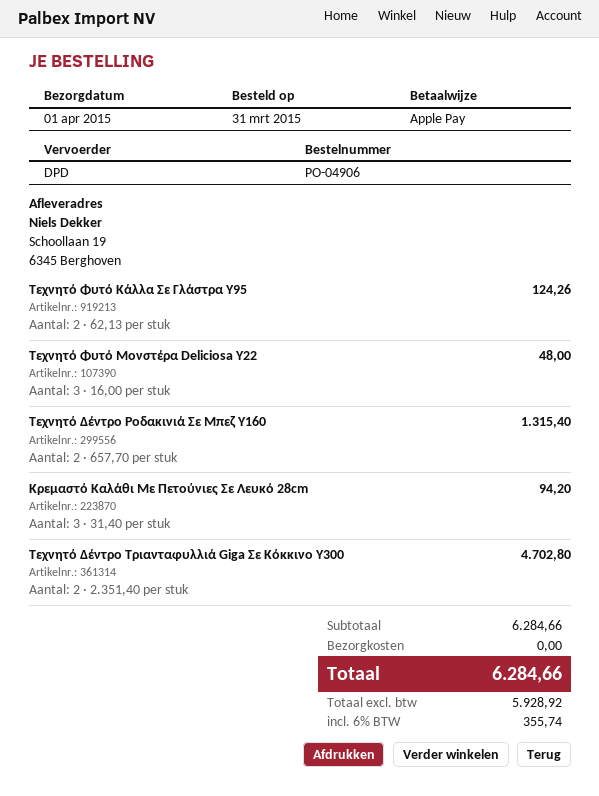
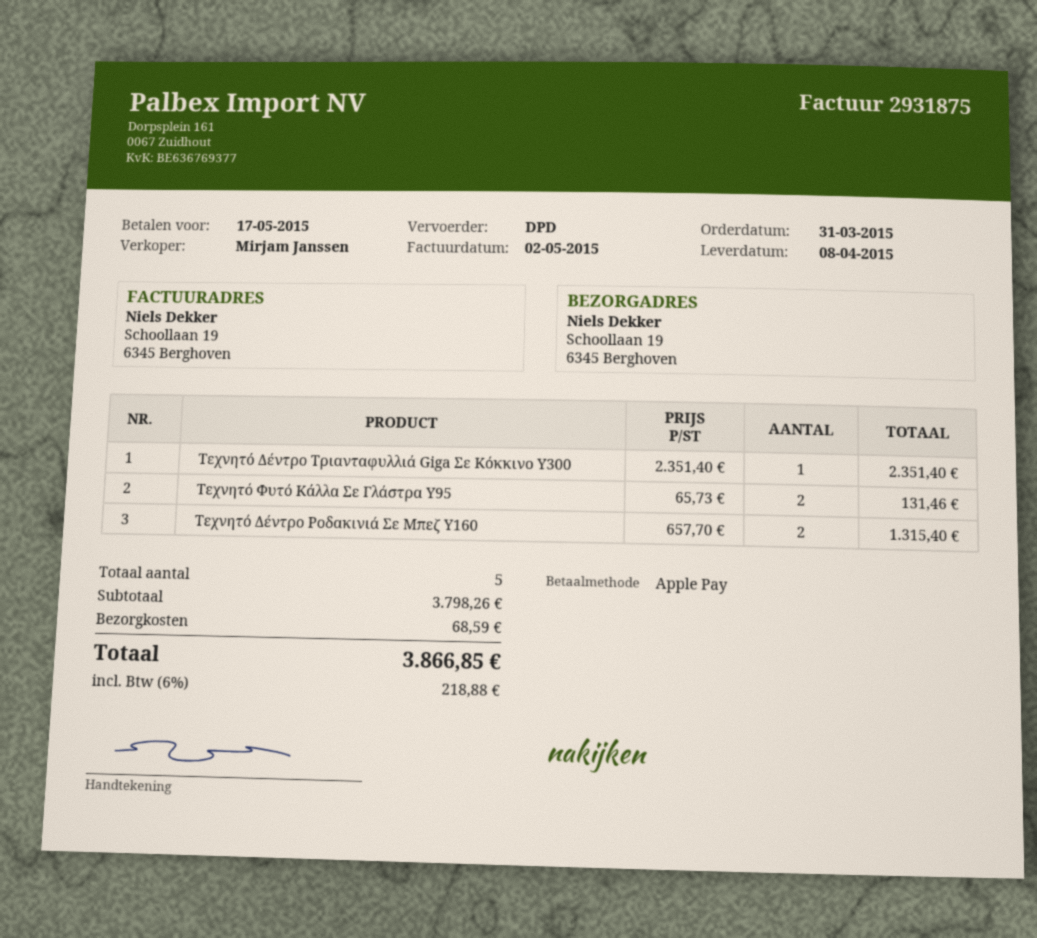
delivery date: 2015-04-01 -> 2015-04-08
Τεχνητό Φυτό Κάλλα Σε Γλάστρα Y95: 2 x 62.13 = 124.26 -> 2 x 65.73 = 131.46
Τεχνητό Φυτό Μονστέρα Deliciosa Υ22: 3 x 16.00 = 48.00 -> none
Κρεμαστό Καλάθι Με Πετούνιες Σε Λευκό 28cm: 3 x 31.40 = 94.20 -> none
Τεχνητό Δέντρο Τριανταφυλλιά Giga Σε Κόκκινο Υ300: 2 x 2351.40 = 4702.80 -> 1 x 2351.40 = 2351.40
subtotal: 6284.66 -> 3798.26
shipping: 0.00 -> 68.59
tax: 6% = 355.74 -> 6% = 218.88
total: 6284.66 -> 3866.85

